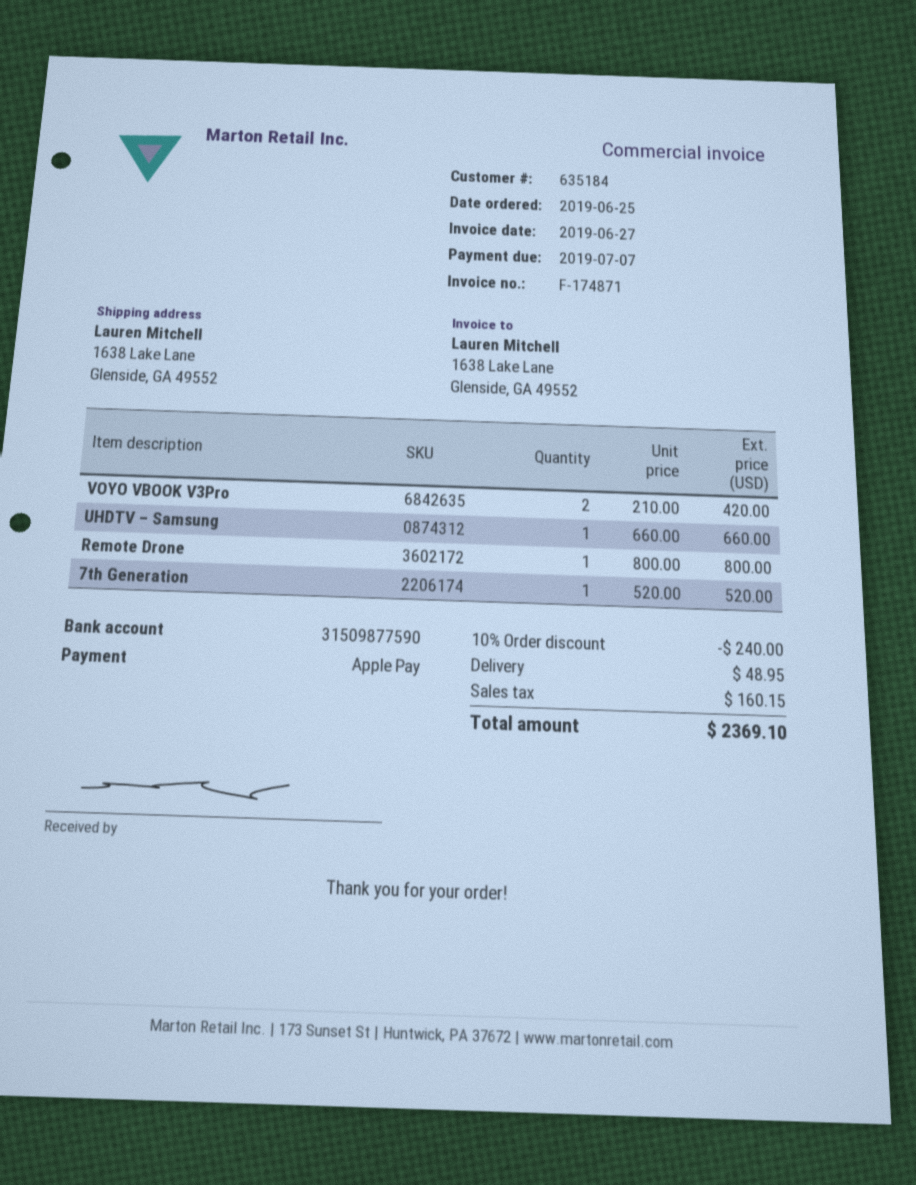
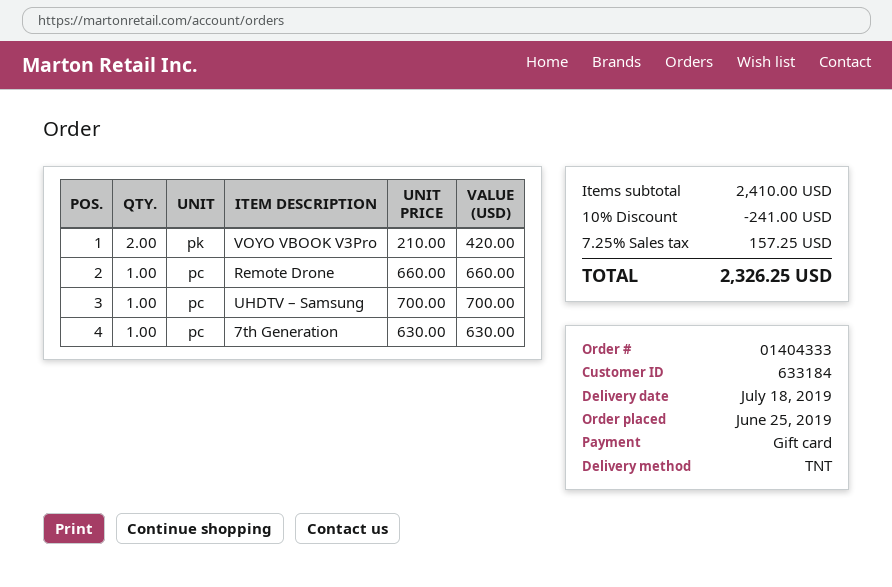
customer number: 635184 -> 633184
payment method: Apple Pay -> gift card
UHDTV – Samsung: 1 x 660.00 = 660.00 -> 1 x 700.00 = 700.00
Remote Drone: 1 x 800.00 = 800.00 -> 1 x 660.00 = 660.00
7th Generation: 1 x 520.00 = 520.00 -> 1 x 630.00 = 630.00
discount: 10% = 240.00 -> 10% = 241.00
shipping: 48.95 -> none
tax: 160.15 -> 157.25
total: 2369.10 -> 2326.25

